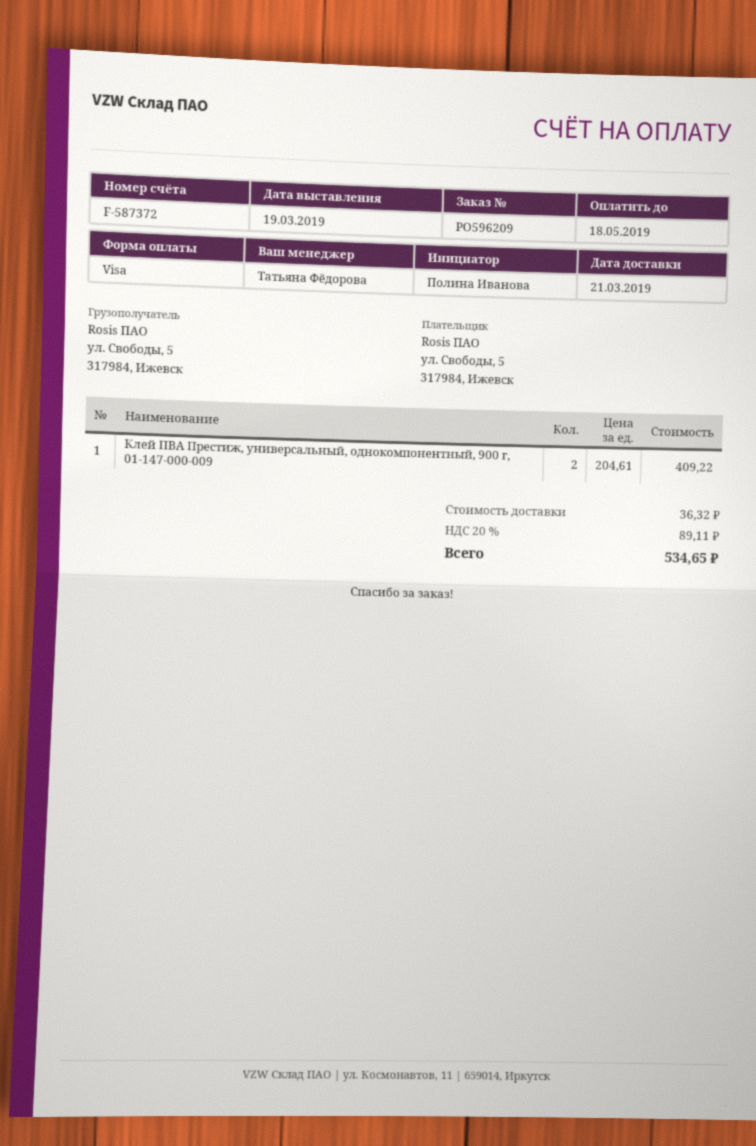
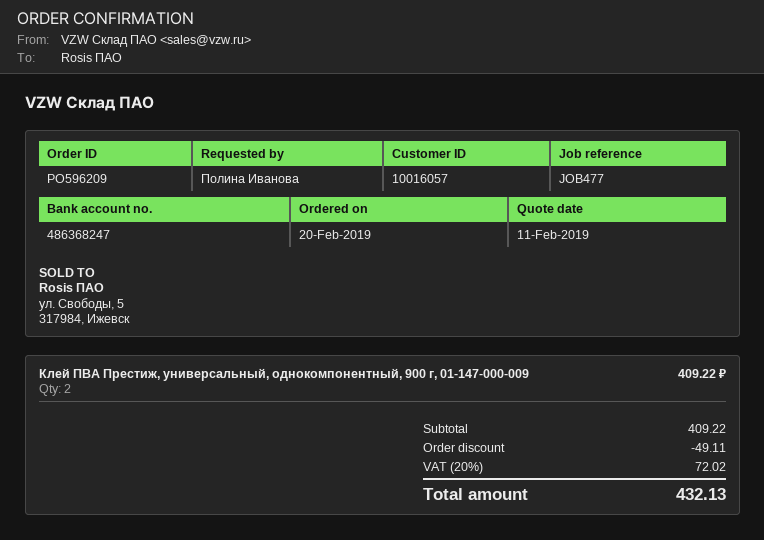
discount: none -> 49.11
shipping: 36.32 -> none
tax: 20% = 89.11 -> 20% = 72.02
total: 534.65 -> 432.13

